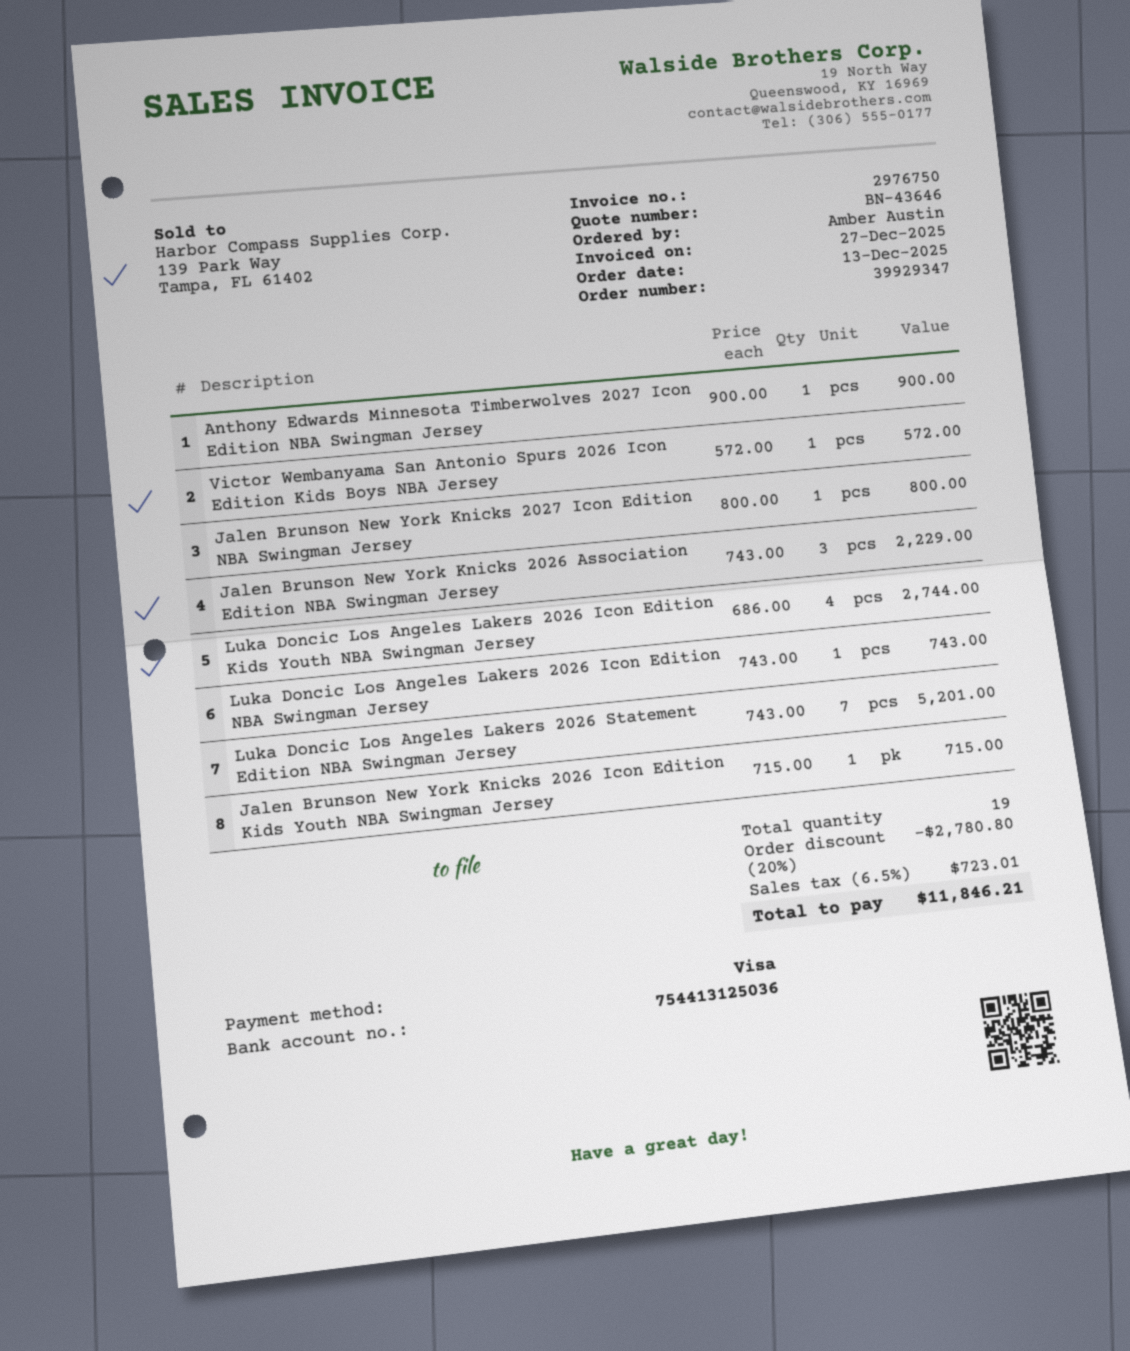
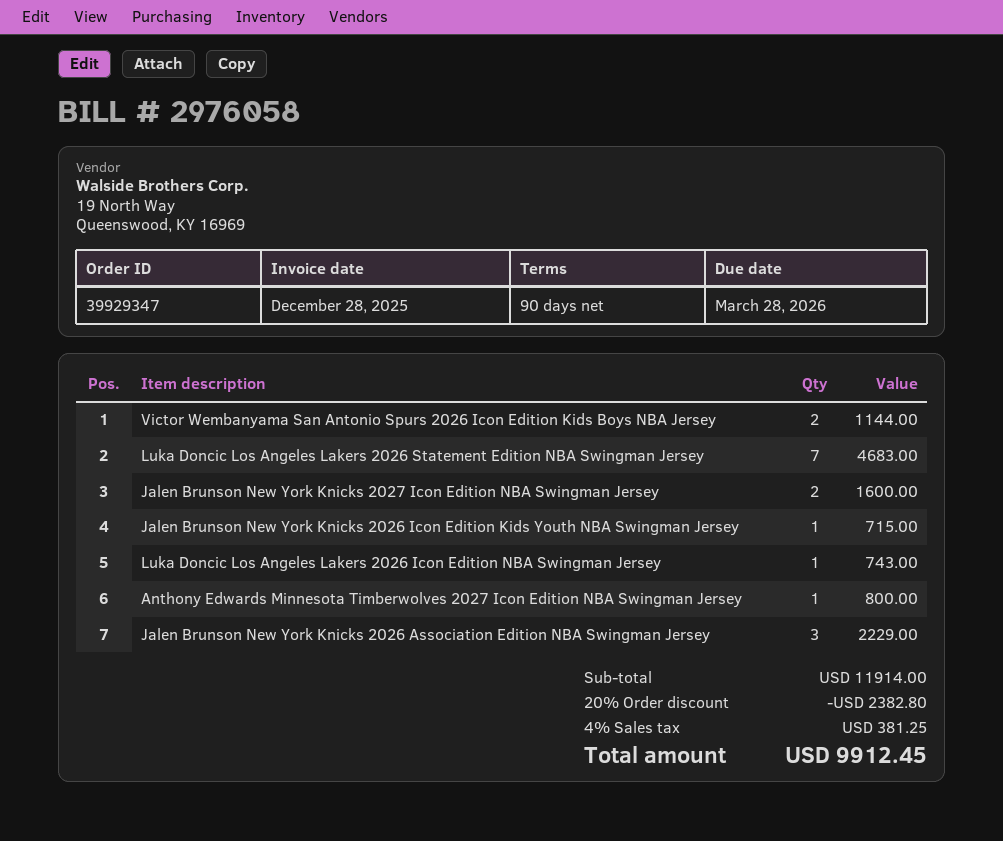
invoice number: 2976750 -> 2976058
invoice date: 2025-12-27 -> 2025-12-28
Anthony Edwards Minnesota Timberwolves 2027 Icon Edition NBA Swingman Jersey: 1 for 900.00 -> 1 for 800.00
Victor Wembanyama San Antonio Spurs 2026 Icon Edition Kids Boys NBA Jersey: 1 for 572.00 -> 2 for 1144.00
Jalen Brunson New York Knicks 2027 Icon Edition NBA Swingman Jersey: 1 for 800.00 -> 2 for 1600.00
Luka Doncic Los Angeles Lakers 2026 Icon Edition Kids Youth NBA Swingman Jersey: 4 for 2744.00 -> none
Luka Doncic Los Angeles Lakers 2026 Statement Edition NBA Swingman Jersey: 7 for 5201.00 -> 7 for 4683.00
discount: 20% = 2780.80 -> 20% = 2382.80
tax: 6.5% = 723.01 -> 4% = 381.25
total: 11846.21 -> 9912.45

